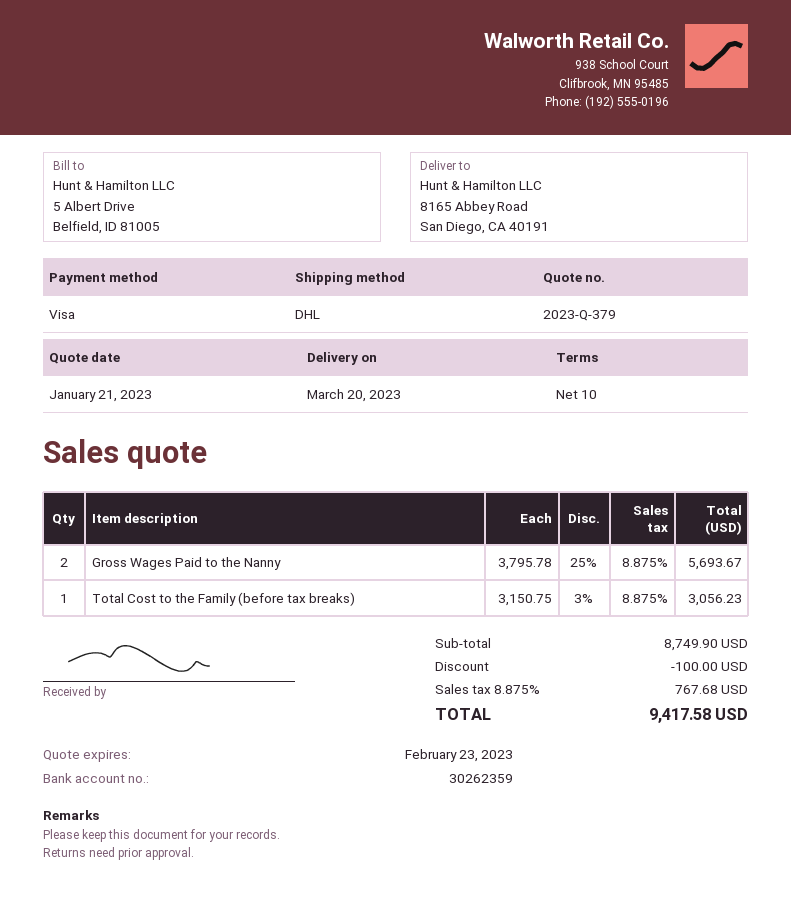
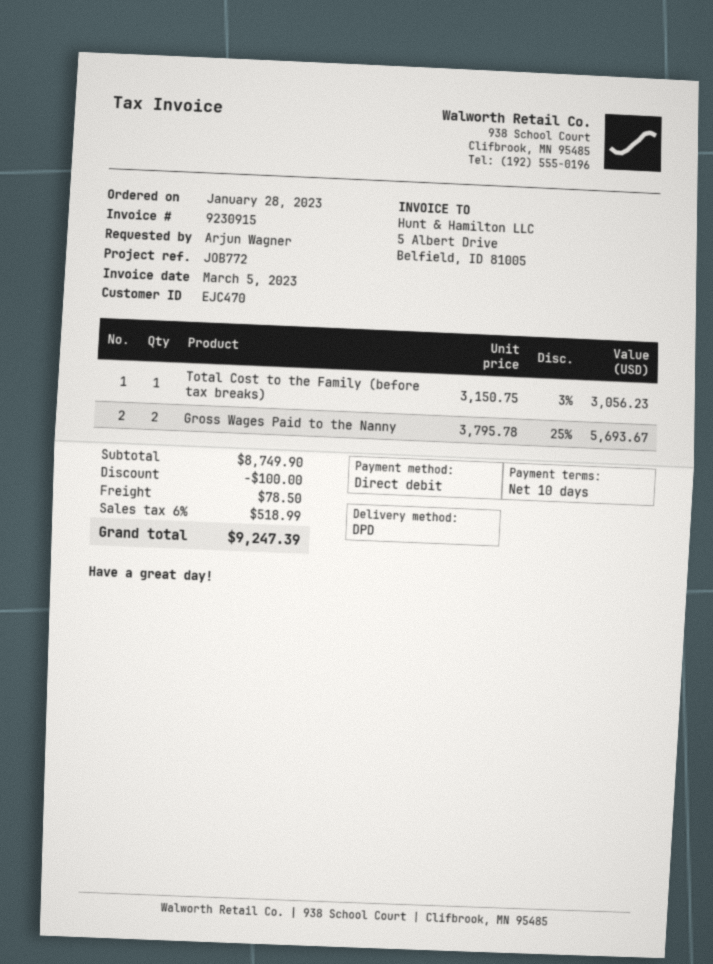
payment method: Visa -> direct debit
shipping method: DHL -> DPD
shipping: none -> 78.50
tax: 8.875% = 767.68 -> 6% = 518.99
total: 9417.58 -> 9247.39

